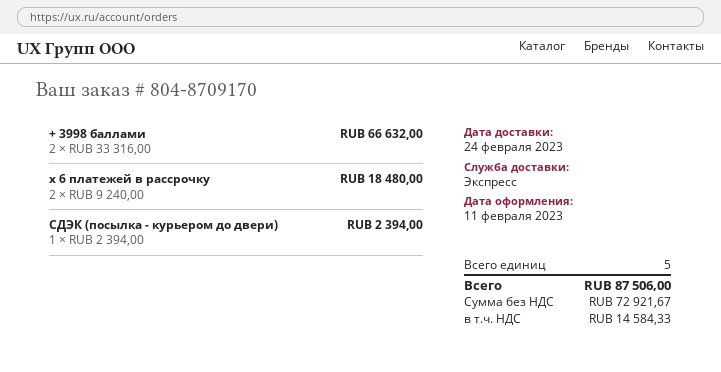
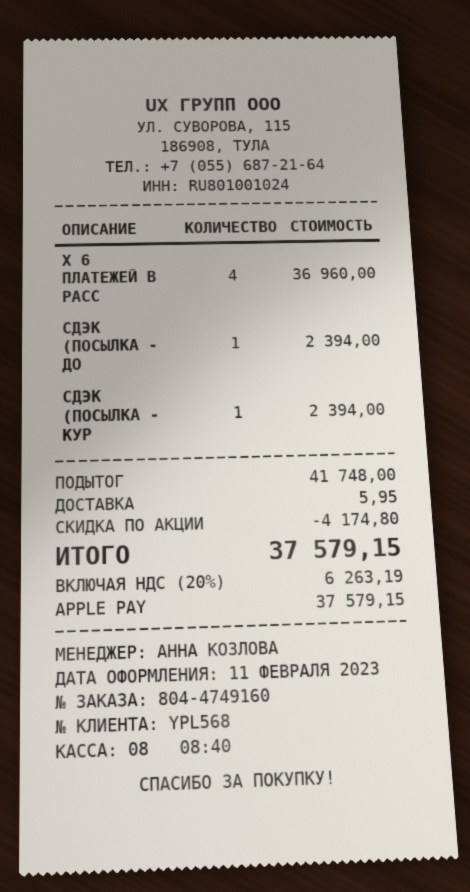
order number: 804-8709170 -> 804-4749160
+ 3998 баллами: 2 for 66632.00 -> none
х 6 платежей в рассрочку: 2 for 18480.00 -> 4 for 36960.00
СДЭК (ПОСЫЛКА - ДО: none -> 1 for 2394.00
discount: none -> 4174.80
shipping: none -> 5.95
tax: 14584.33 -> 6263.19
total: 87506.00 -> 37579.15

